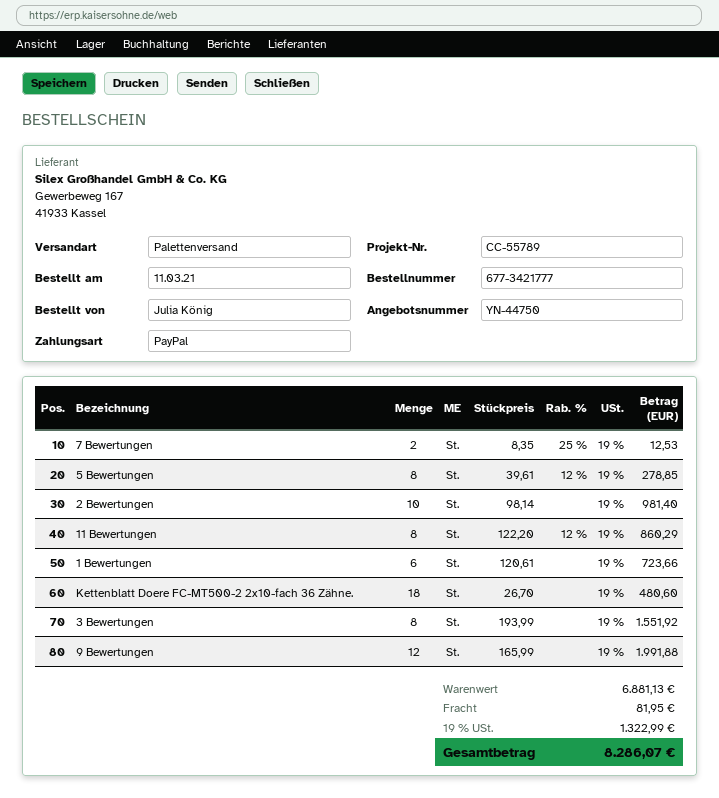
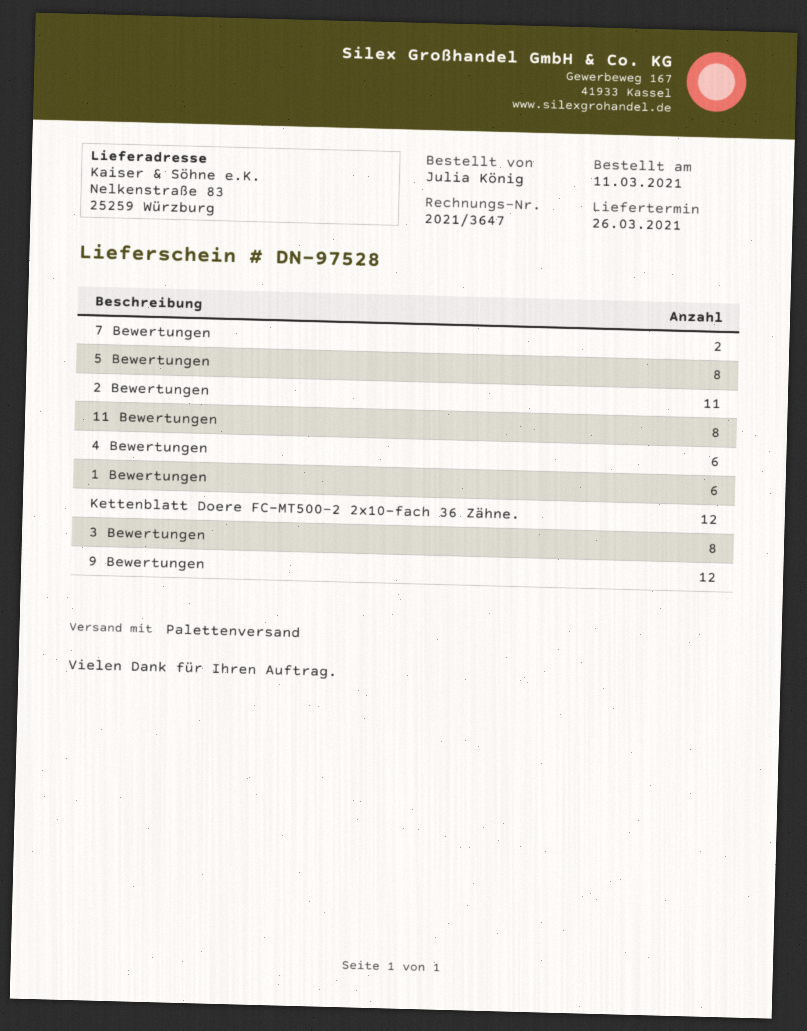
2 Bewertungen: 10 -> 11
Kettenblatt Doere FC-MT500-2 2x10-fach 36 Zähne.: 18 -> 12
4 Bewertungen: none -> 6

